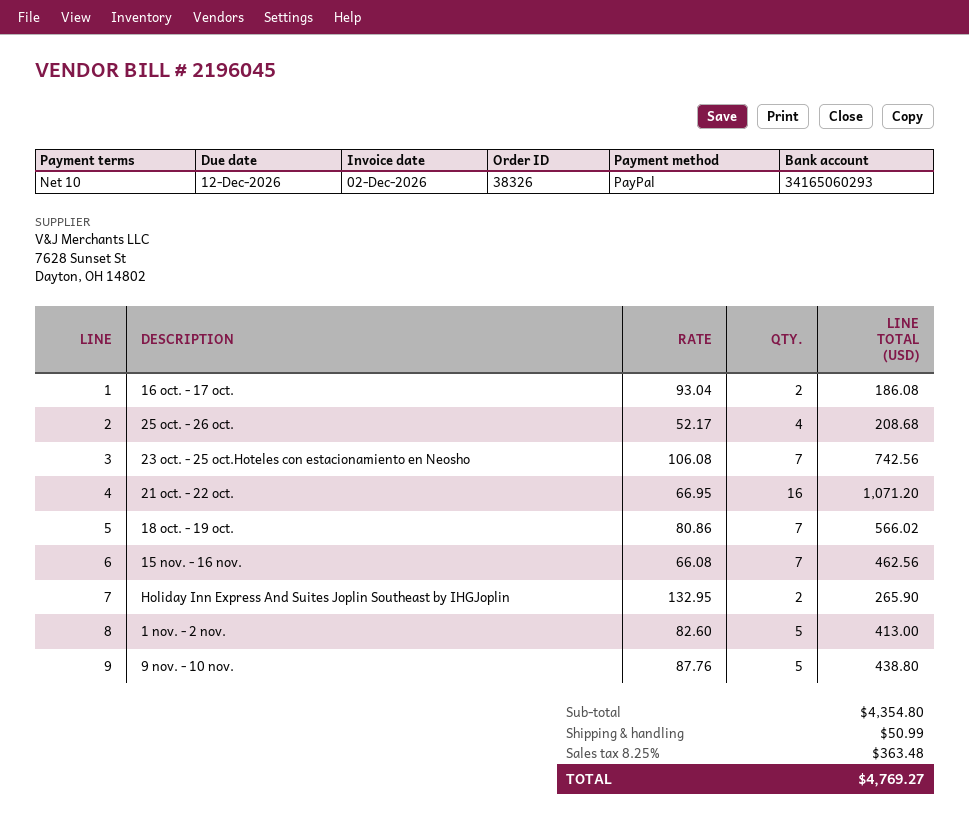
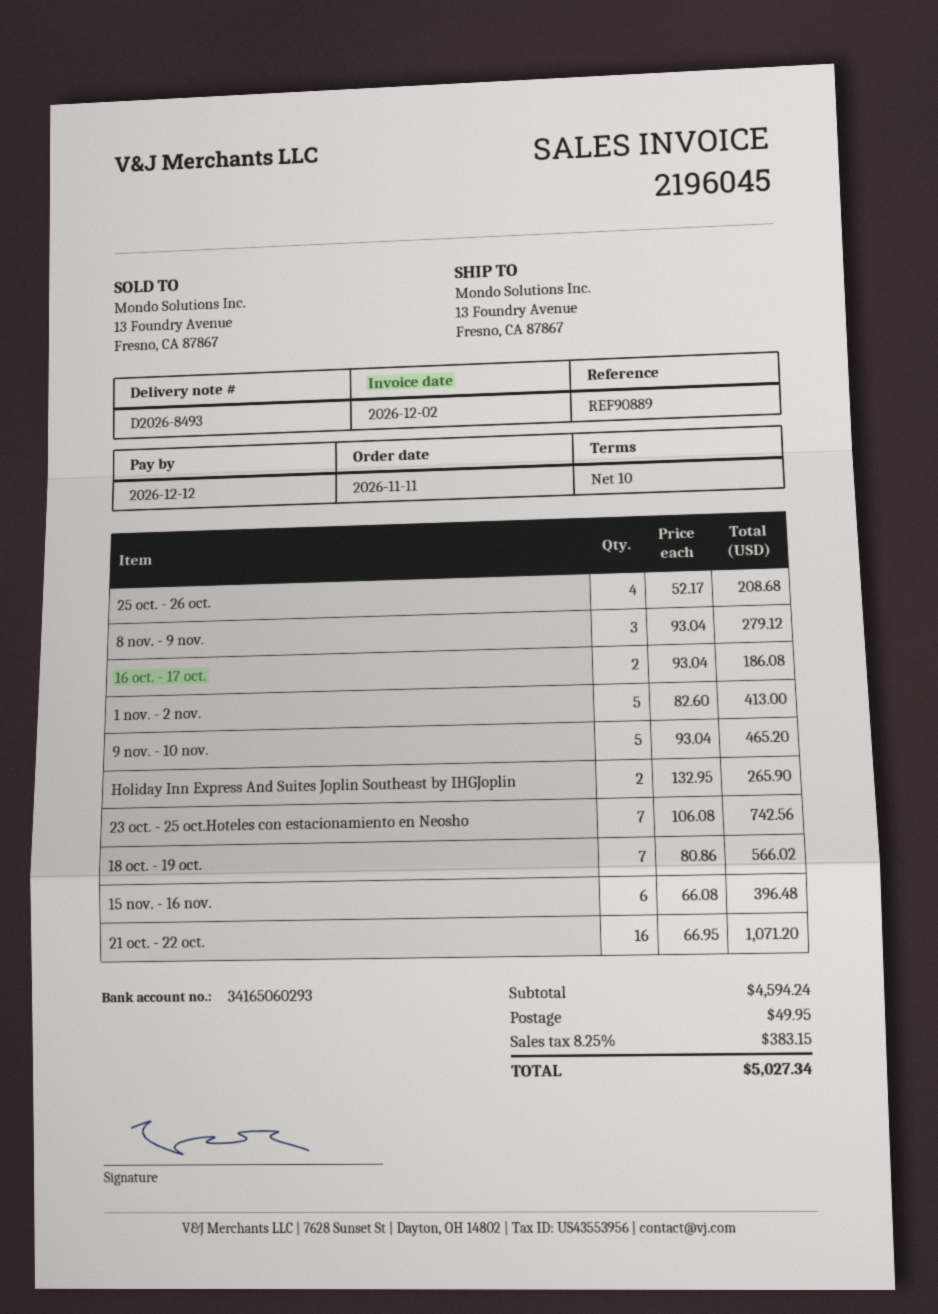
15 nov. - 16 nov.: 7 x 66.08 = 462.56 -> 6 x 66.08 = 396.48
9 nov. - 10 nov.: 5 x 87.76 = 438.80 -> 5 x 93.04 = 465.20
8 nov. - 9 nov.: none -> 3 x 93.04 = 279.12
subtotal: 4354.80 -> 4594.24
shipping: 50.99 -> 49.95
tax: 8.25% = 363.48 -> 8.25% = 383.15
total: 4769.27 -> 5027.34

